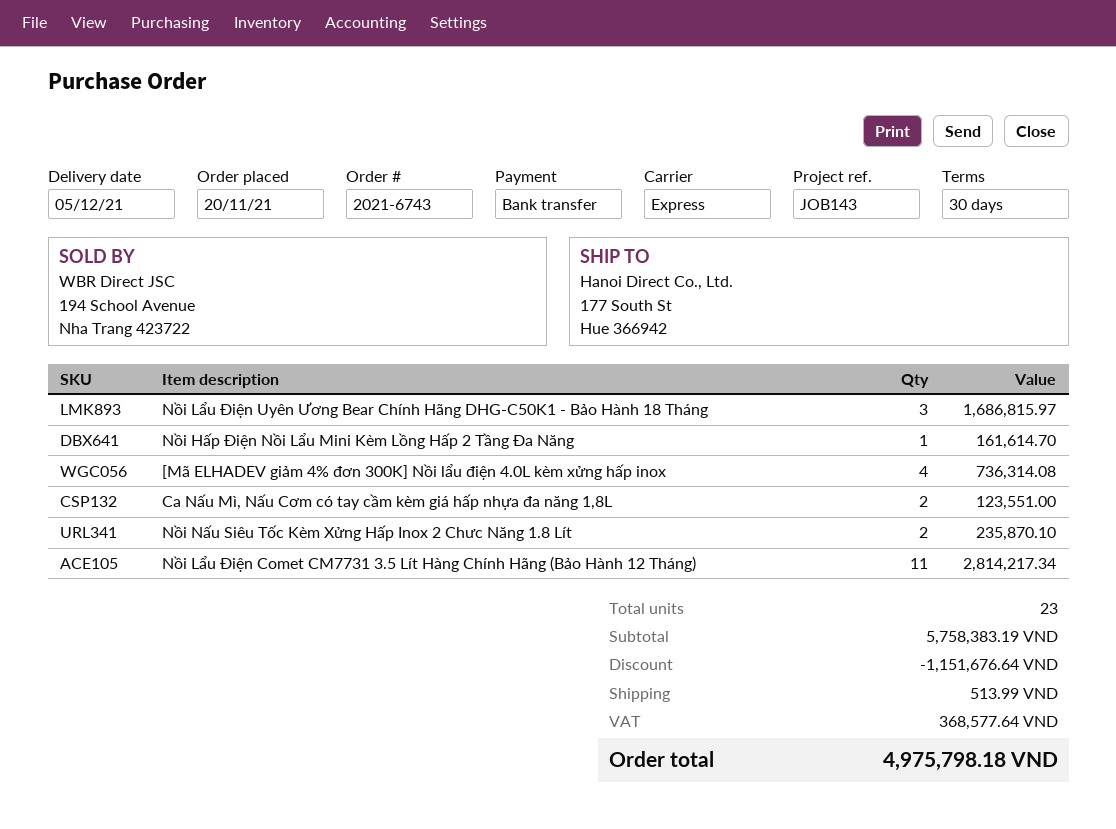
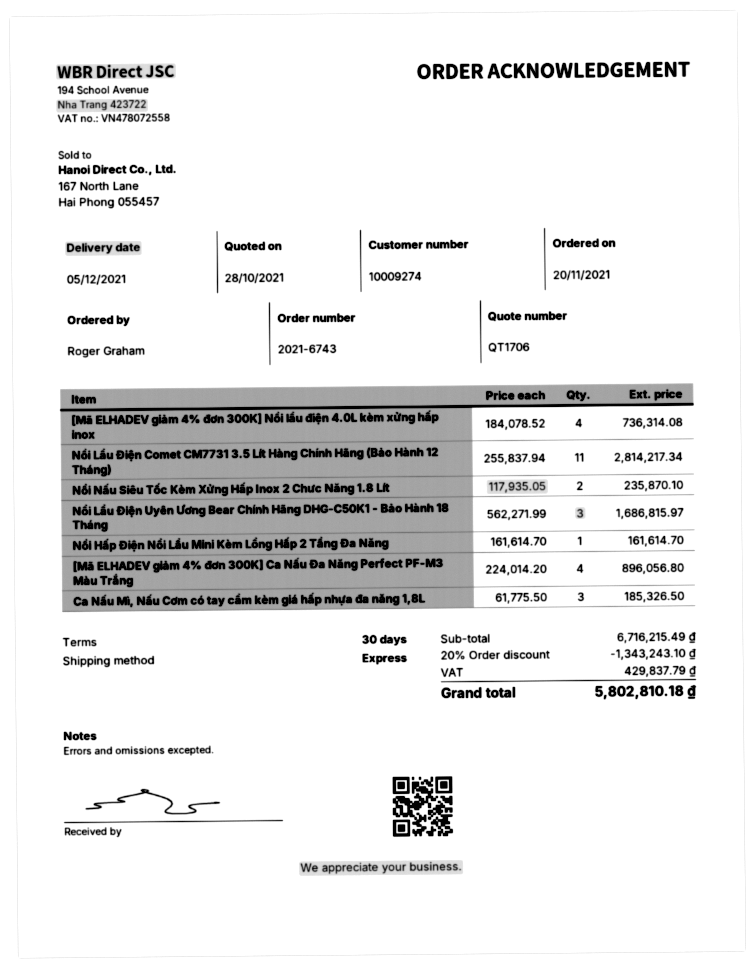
Ca Nấu Mì, Nấu Cơm có tay cầm kèm giá hấp nhựa đa năng 1,8L: 2 for 123551.00 -> 3 for 185326.50
[Mã ELHADEV giảm 4% đơn 300K] Ca Nấu Đa Năng Perfect PF-M3 Màu Trắng: none -> 4 for 896056.80
subtotal: 5758383.19 -> 6716215.49
discount: 1151676.64 -> 1343243.10
shipping: 513.99 -> none
tax: 368577.64 -> 429837.79
total: 4975798.18 -> 5802810.18

